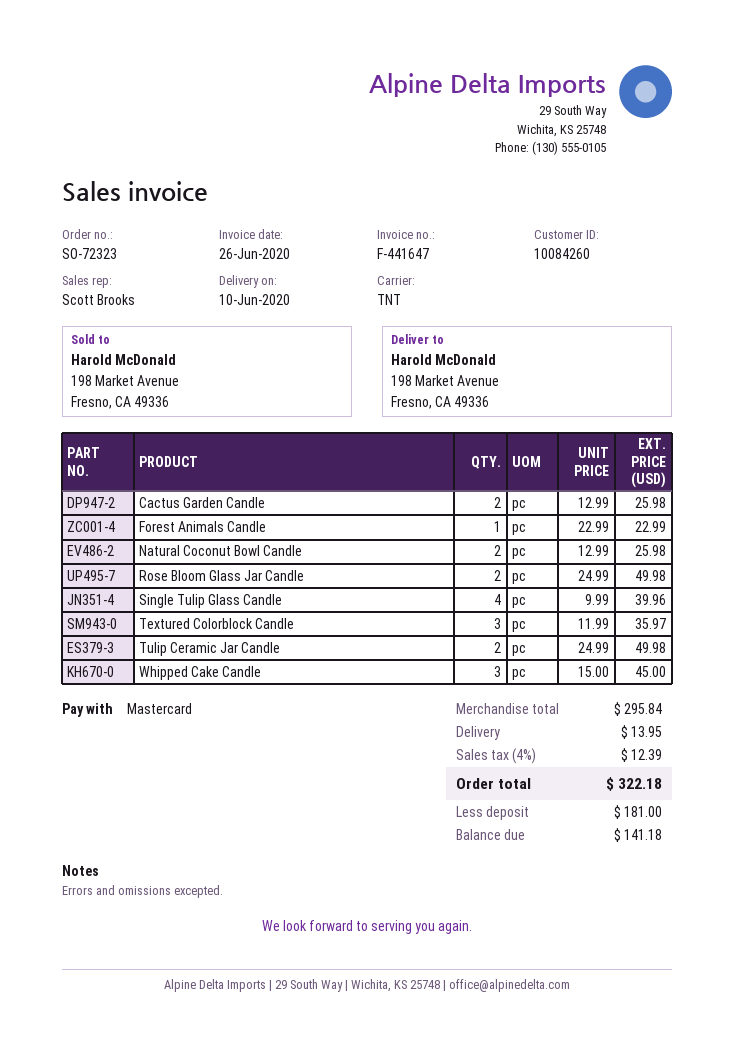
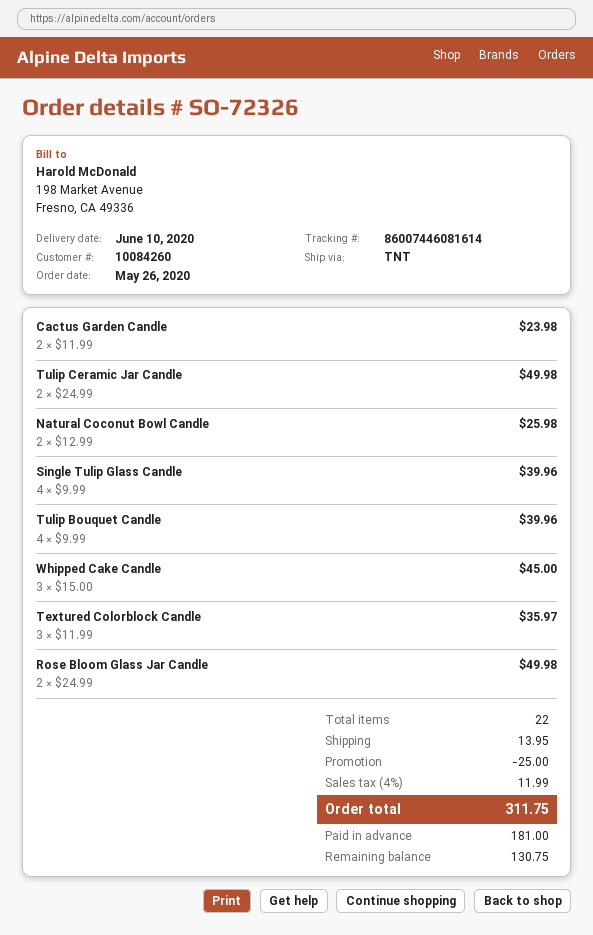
order number: SO-72323 -> SO-72326
Cactus Garden Candle: 2 x 12.99 = 25.98 -> 2 x 11.99 = 23.98
Forest Animals Candle: 1 x 22.99 = 22.99 -> none
Tulip Bouquet Candle: none -> 4 x 9.99 = 39.96
discount: none -> 25.00
tax: 4% = 12.39 -> 4% = 11.99
total: 322.18 -> 311.75
balance: 141.18 -> 130.75

